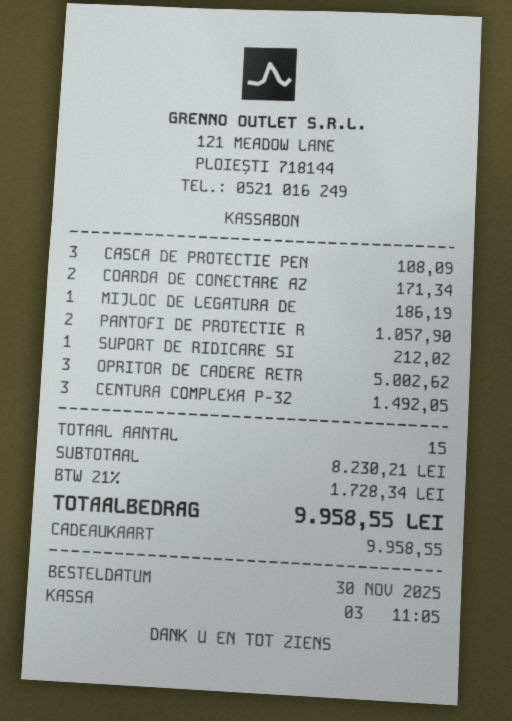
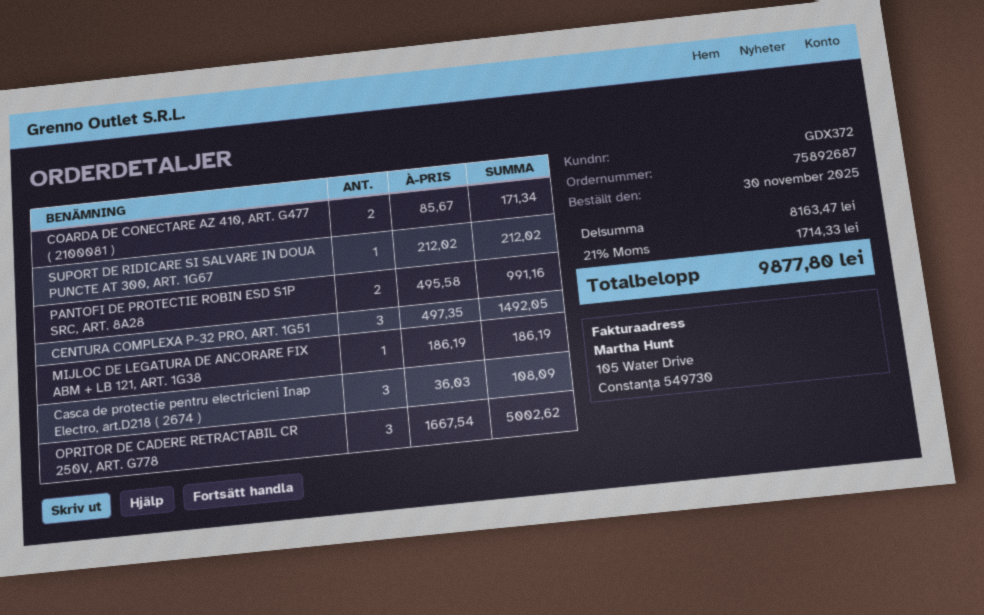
PANTOFI DE PROTECTIE R: 2 for 1057.90 -> 2 for 991.16
subtotal: 8230.21 -> 8163.47
tax: 21% = 1728.34 -> 21% = 1714.33
total: 9958.55 -> 9877.80

